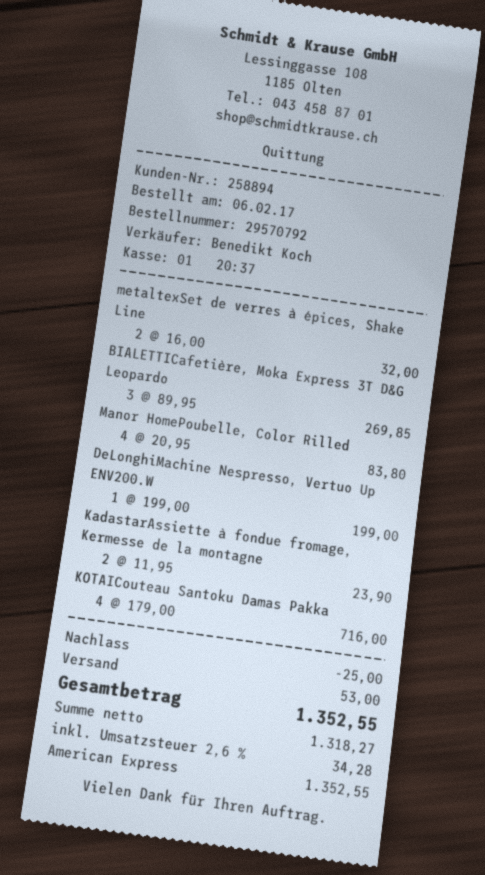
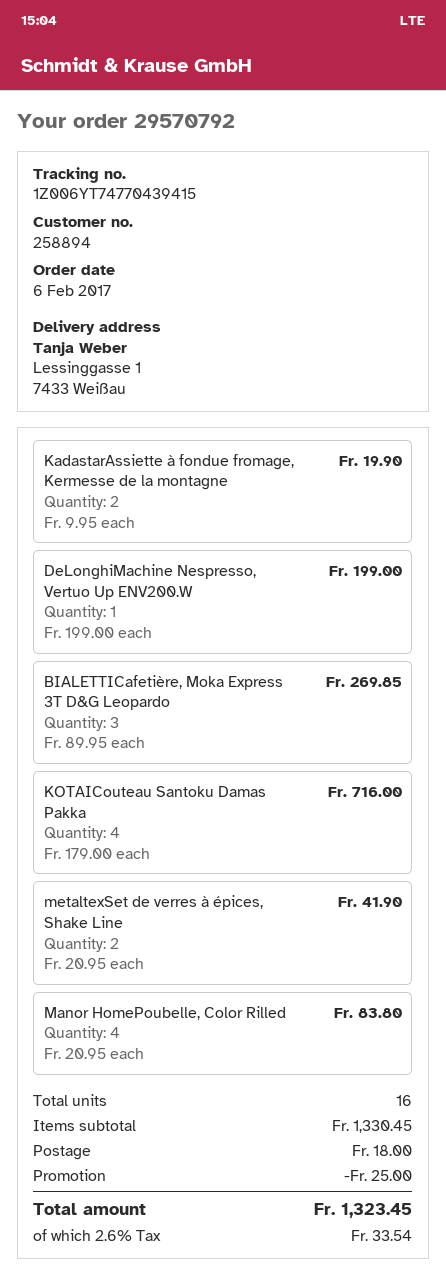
metaltexSet de verres à épices, Shake Line: 2 x 16.00 = 32.00 -> 2 x 20.95 = 41.90
KadastarAssiette à fondue fromage, Kermesse de la montagne: 2 x 11.95 = 23.90 -> 2 x 9.95 = 19.90
shipping: 53.00 -> 18.00
tax: 2.6% = 34.28 -> 2.6% = 33.54
total: 1352.55 -> 1323.45

